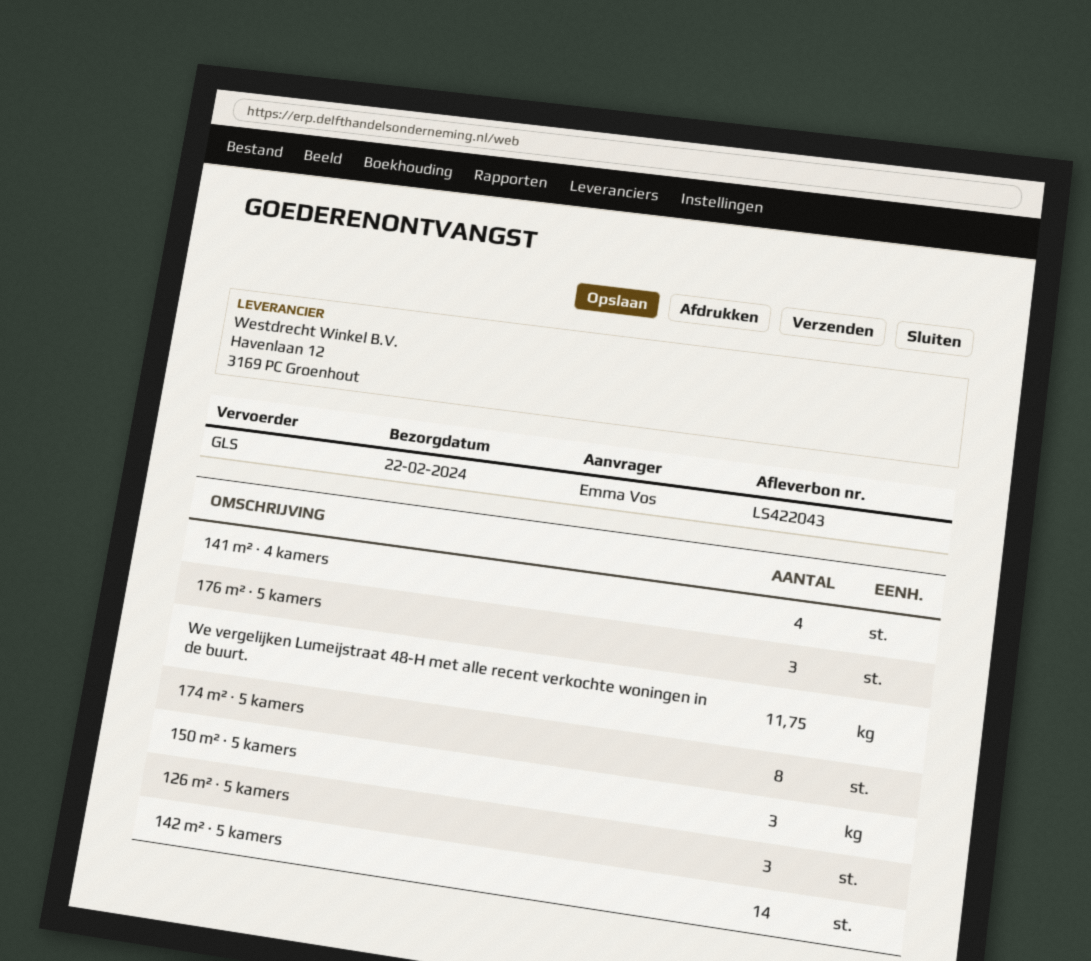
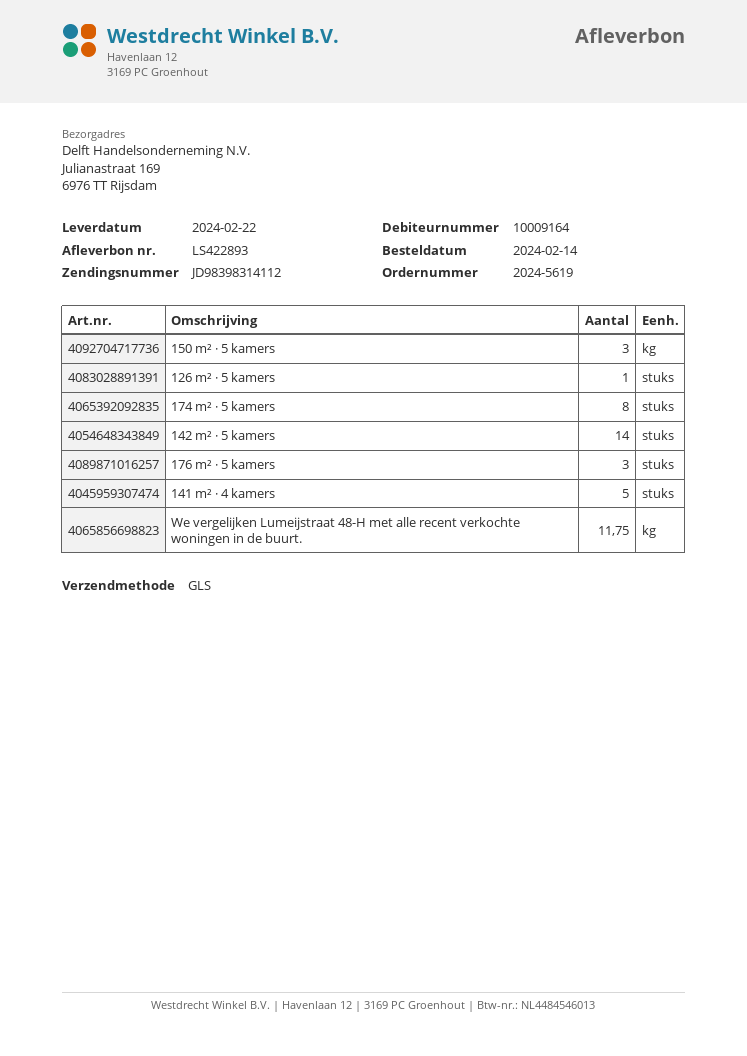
delivery note number: LS422043 -> LS422893
141 m² · 4 kamers: 4 -> 5
126 m² · 5 kamers: 3 -> 1

